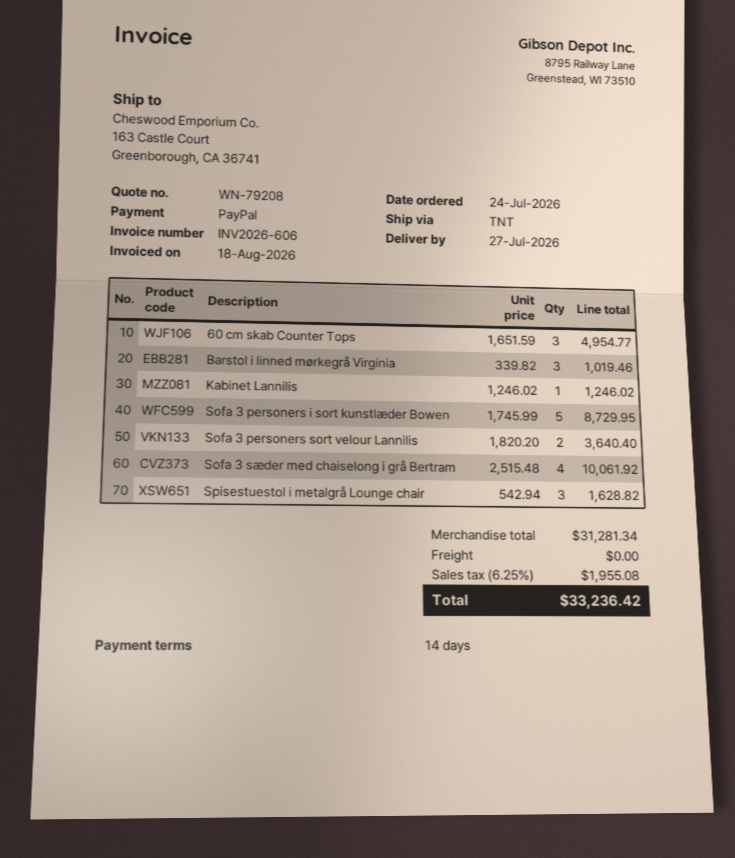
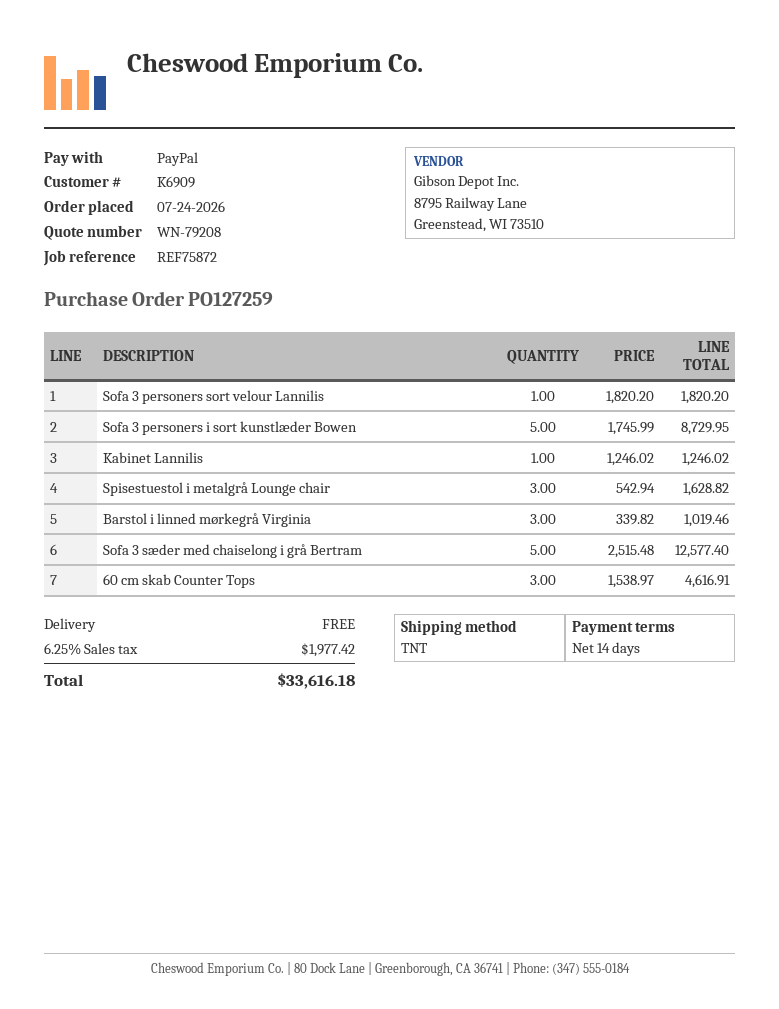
60 cm skab Counter Tops: 3 x 1651.59 = 4954.77 -> 3 x 1538.97 = 4616.91
Sofa 3 personers sort velour Lannilis: 2 x 1820.20 = 3640.40 -> 1 x 1820.20 = 1820.20
Sofa 3 sæder med chaiselong i grå Bertram: 4 x 2515.48 = 10061.92 -> 5 x 2515.48 = 12577.40
tax: 6.25% = 1955.08 -> 6.25% = 1977.42
total: 33236.42 -> 33616.18

